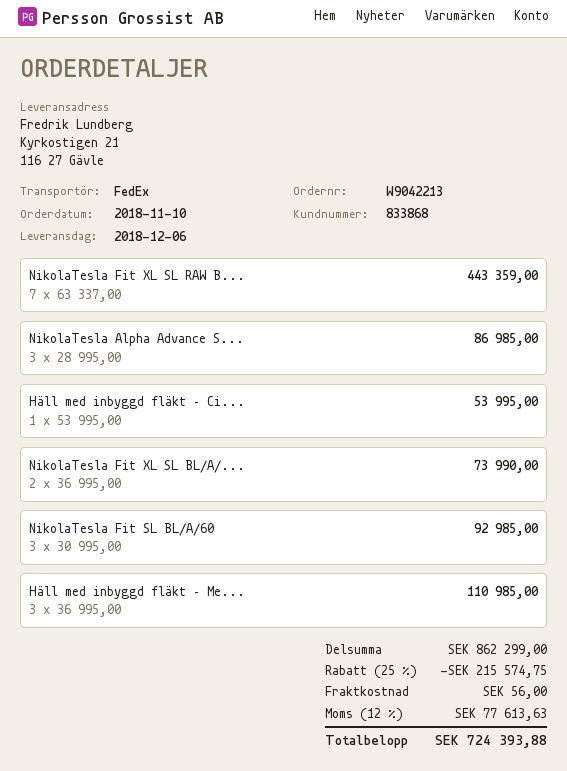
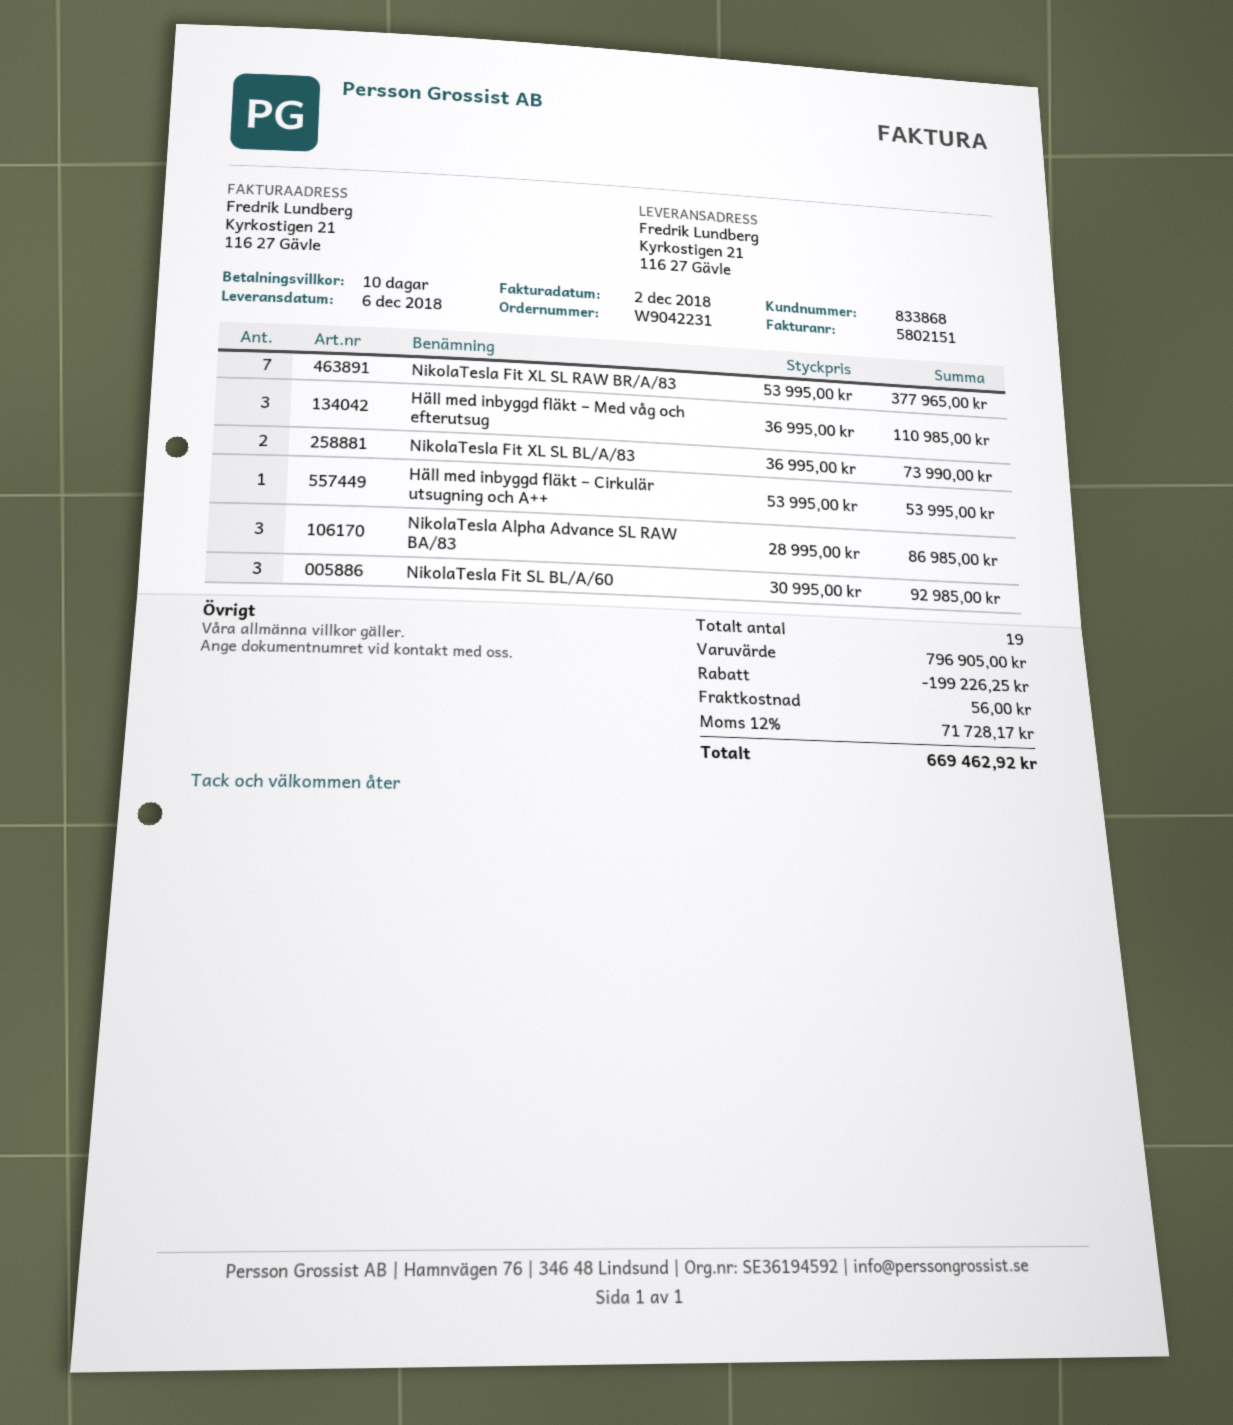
order number: W9042213 -> W9042231
NikolaTesla Fit XL SL RAW B...: 7 x 63337.00 = 443359.00 -> 7 x 53995.00 = 377965.00
subtotal: 862299.00 -> 796905.00
discount: 215574.75 -> 199226.25
tax: 12% = 77613.63 -> 12% = 71728.17
total: 724393.88 -> 669462.92

